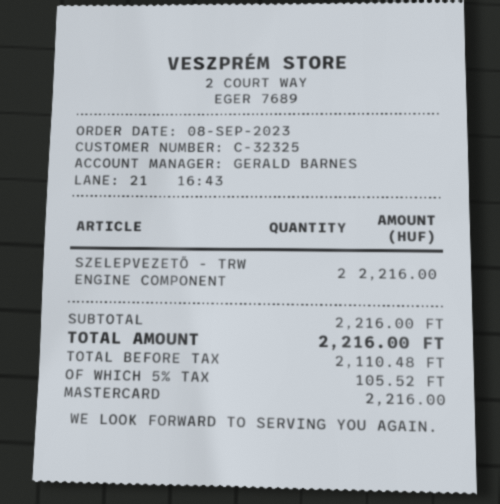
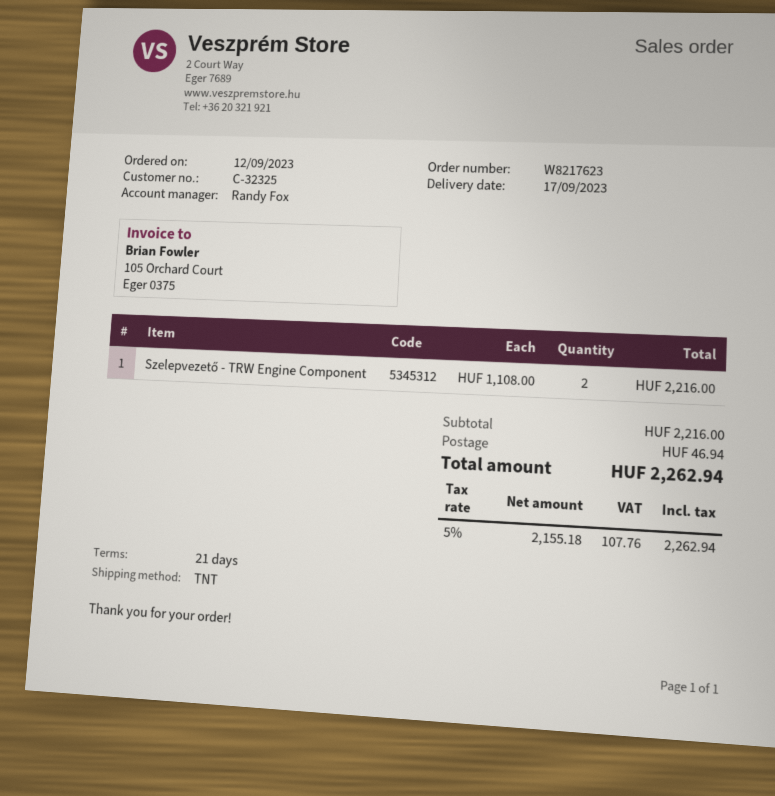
order date: 2023-09-08 -> 2023-09-12
sales rep: GERALD BARNES -> Randy Fox
shipping: none -> 46.94
net: 2110.48 -> 2155.18
tax: 5% = 105.52 -> 5% = 107.76
total: 2216.00 -> 2262.94

